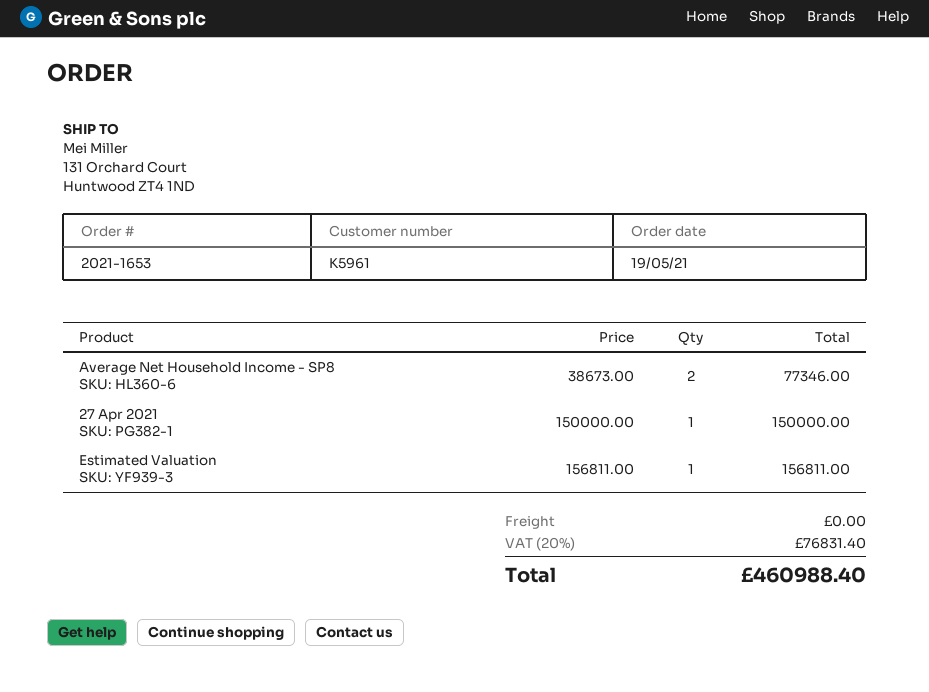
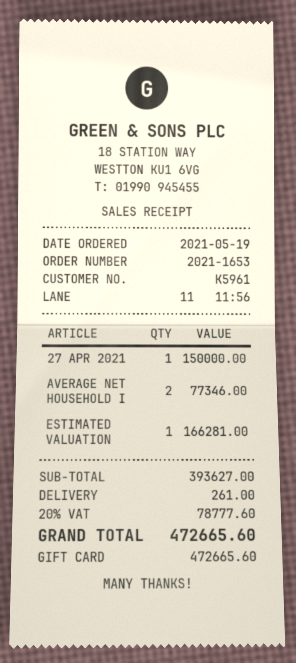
Estimated Valuation: 1 for 156811.00 -> 1 for 166281.00
shipping: 0.00 -> 261.00
tax: 20% = 76831.40 -> 20% = 78777.60
total: 460988.40 -> 472665.60

